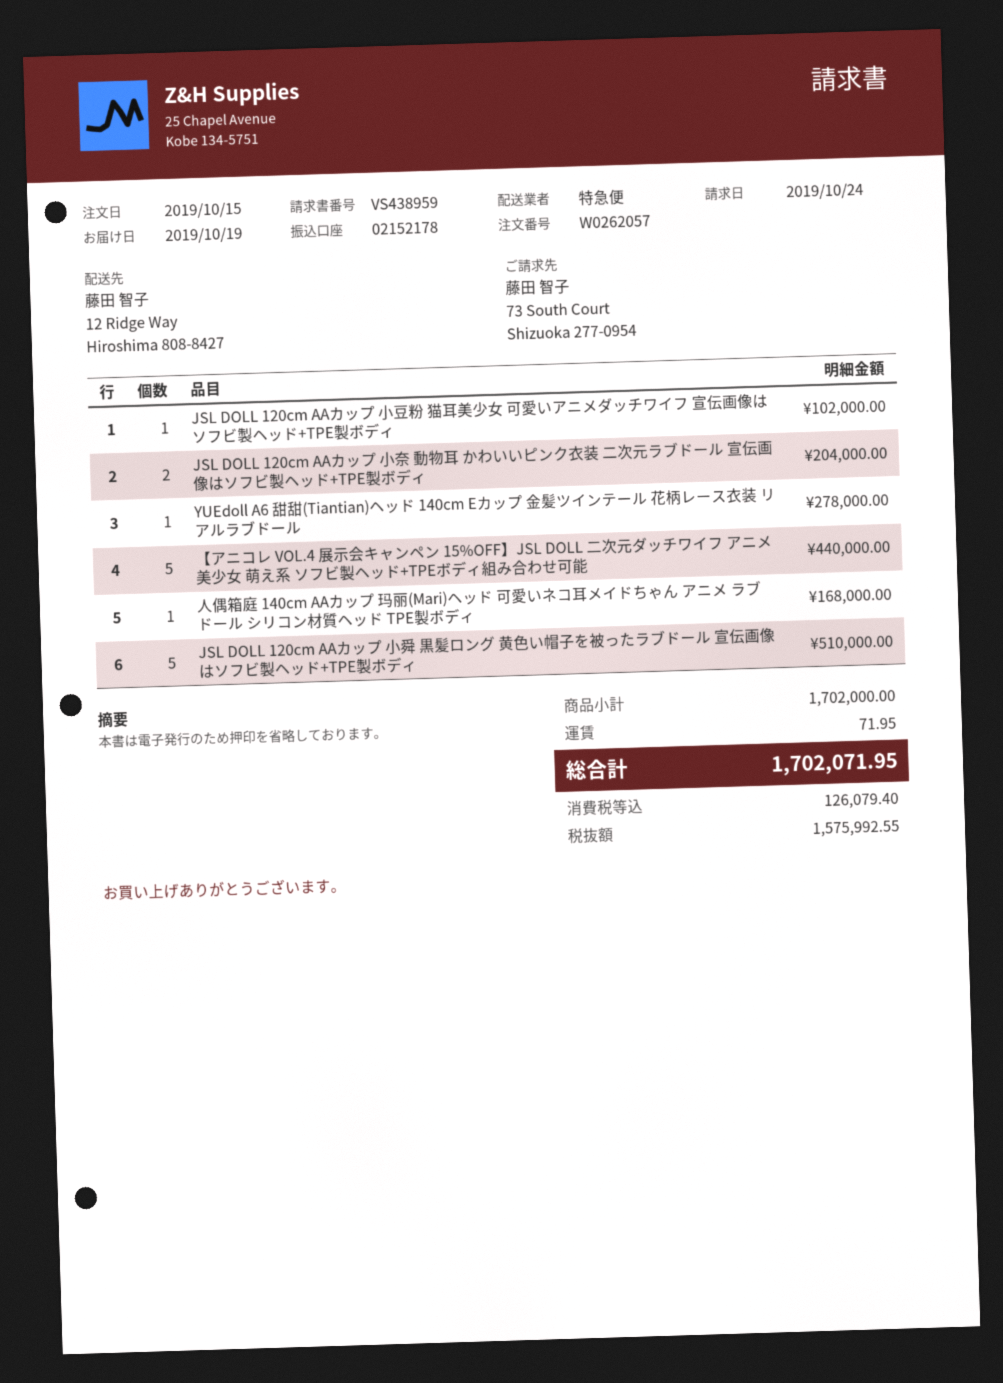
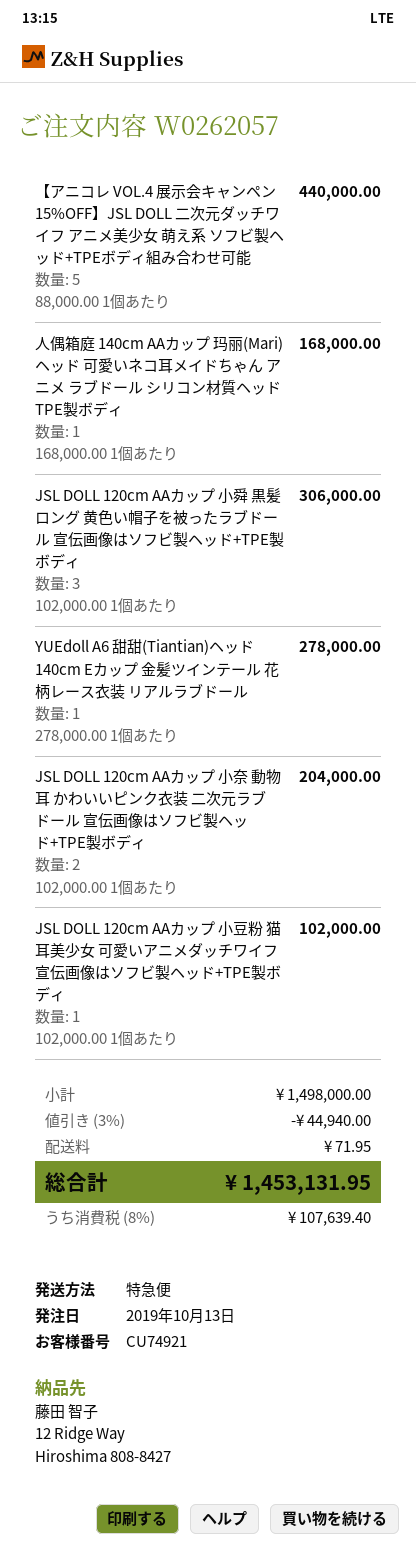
order date: 2019-10-15 -> 2019-10-13
JSL DOLL 120cm AAカップ 小舜 黒髪ロング 黄色い帽子を被ったラブドール 宣伝画像はソフビ製ヘッド+TPE製ボディ: 5 for 510000.00 -> 3 for 306000.00
subtotal: 1702000.00 -> 1498000.00
discount: none -> 3% = 44940.00
tax: 126079.40 -> 107639.40
total: 1702071.95 -> 1453131.95

